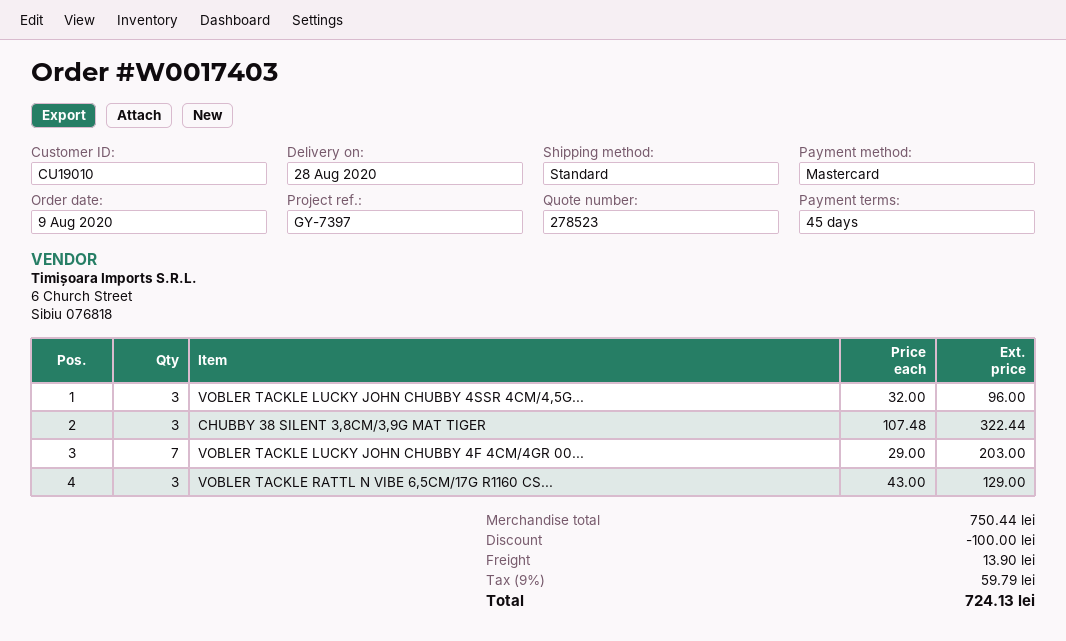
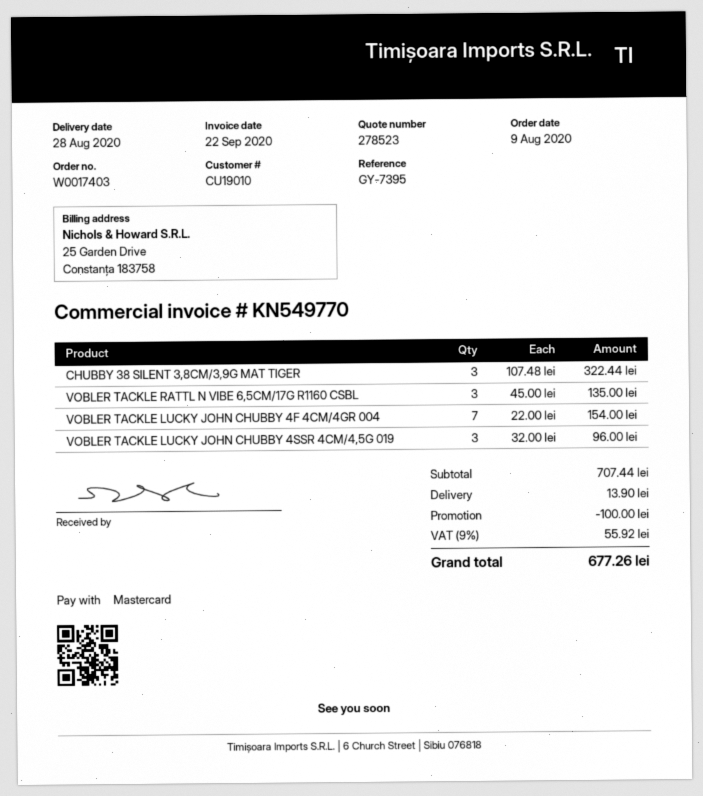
reference: GY-7397 -> GY-7395
VOBLER TACKLE LUCKY JOHN CHUBBY 4F 4CM/4GR 00...: 7 x 29.00 = 203.00 -> 7 x 22.00 = 154.00
VOBLER TACKLE RATTL N VIBE 6,5CM/17G R1160 CS...: 3 x 43.00 = 129.00 -> 3 x 45.00 = 135.00
subtotal: 750.44 -> 707.44
tax: 9% = 59.79 -> 9% = 55.92
total: 724.13 -> 677.26

